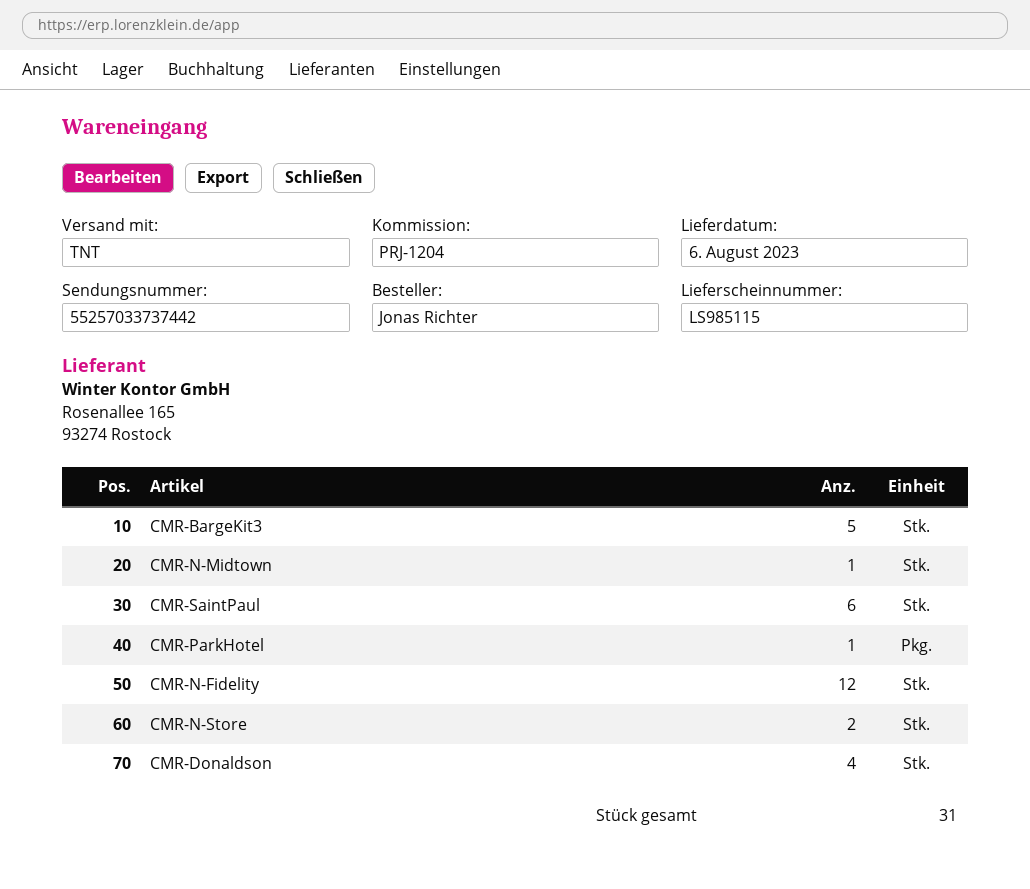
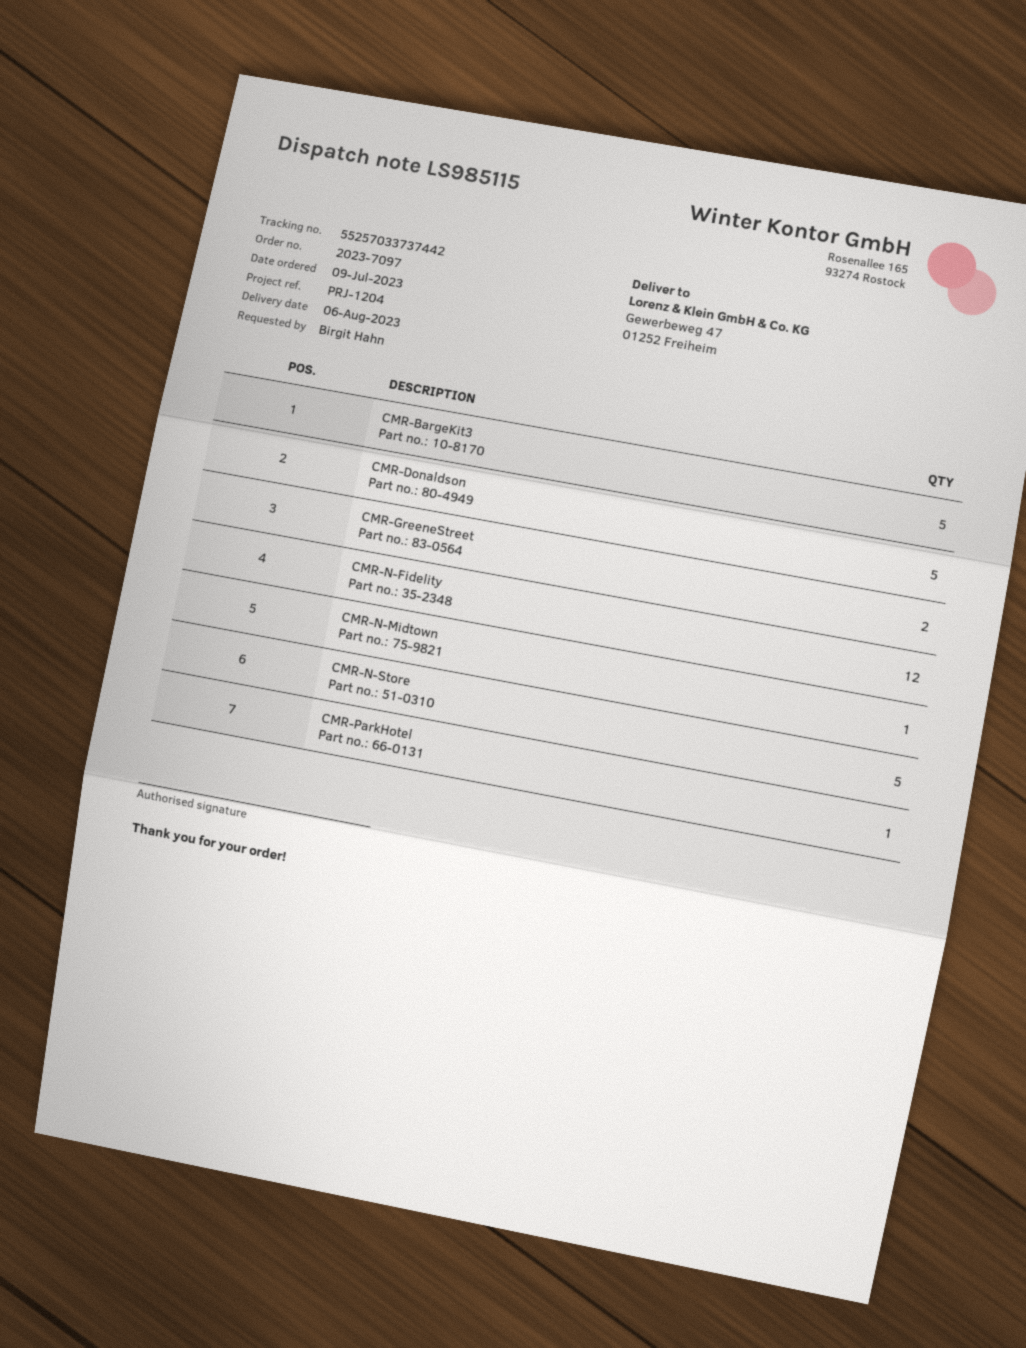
ordered by: Jonas Richter -> Birgit Hahn
CMR-SaintPaul: 6 -> none
CMR-N-Store: 2 -> 5
CMR-Donaldson: 4 -> 5
CMR-GreeneStreet: none -> 2

